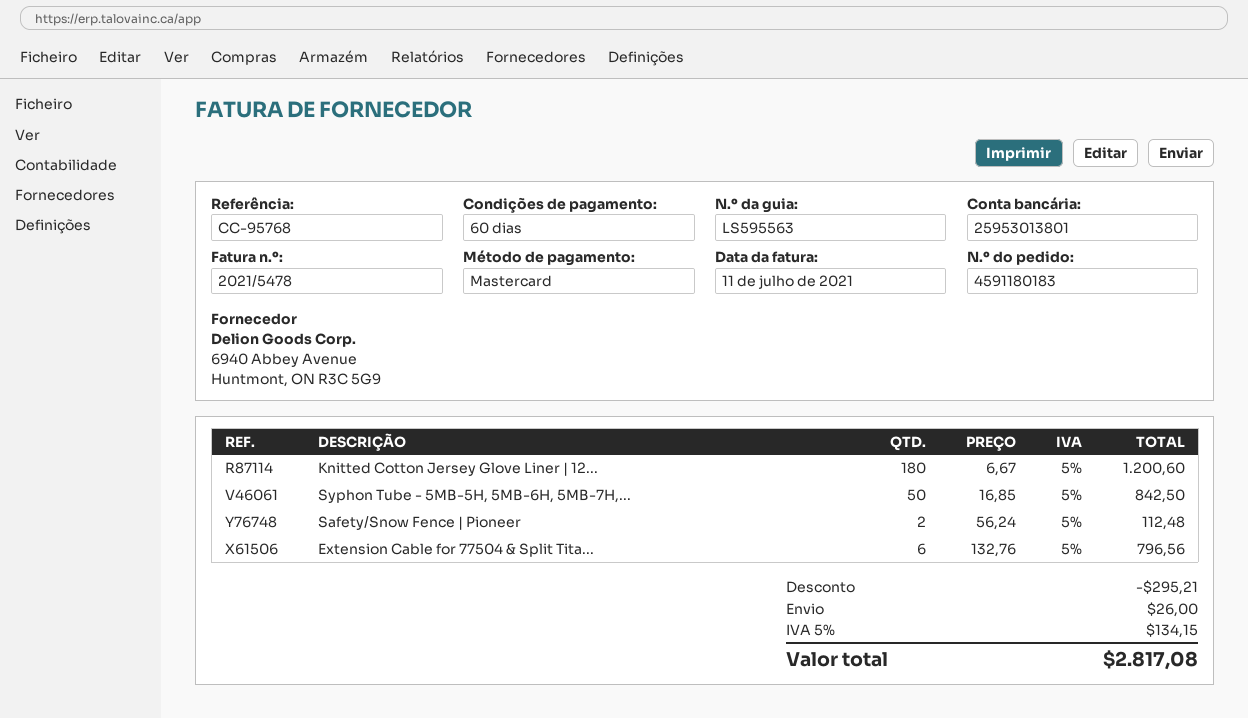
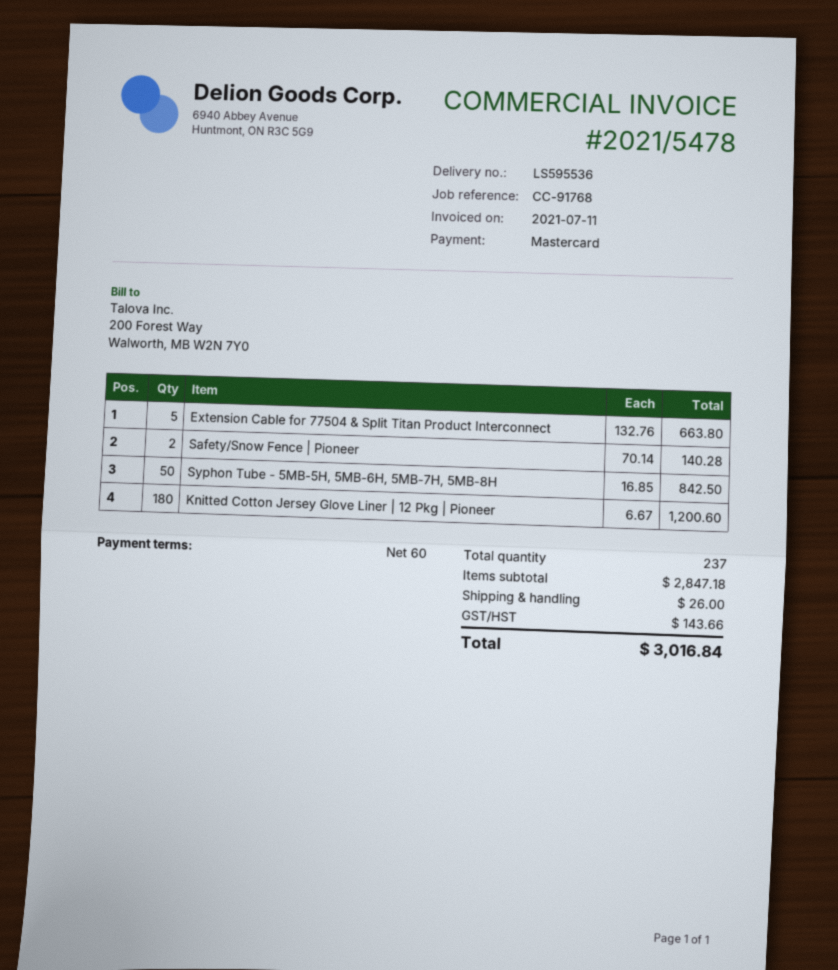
delivery note number: LS595563 -> LS595536
reference: CC-95768 -> CC-91768
Safety/Snow Fence | Pioneer: 2 x 56.24 = 112.48 -> 2 x 70.14 = 140.28
Extension Cable for 77504 & Split Tita...: 6 x 132.76 = 796.56 -> 5 x 132.76 = 663.80
discount: 295.21 -> none
tax: 134.15 -> 143.66
total: 2817.08 -> 3016.84

